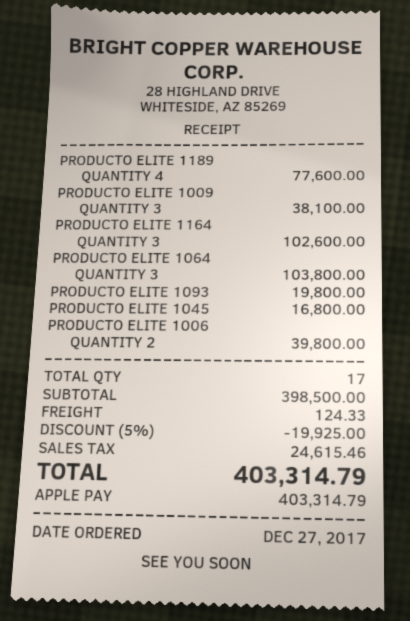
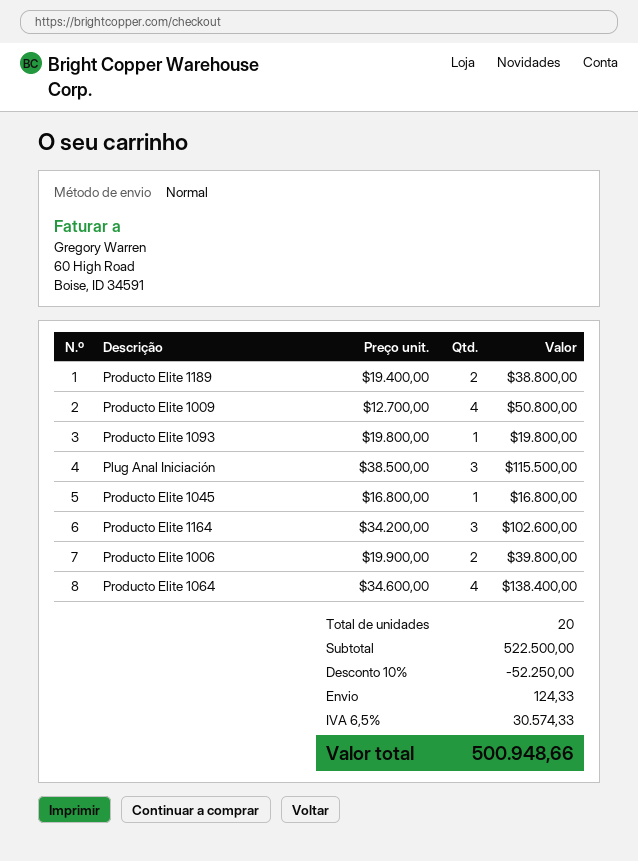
PRODUCTO ELITE 1189: 4 for 77600.00 -> 2 for 38800.00
PRODUCTO ELITE 1009: 3 for 38100.00 -> 4 for 50800.00
PRODUCTO ELITE 1064: 3 for 103800.00 -> 4 for 138400.00
Plug Anal Iniciación: none -> 3 for 115500.00
total quantity: 17 -> 20
subtotal: 398500.00 -> 522500.00
discount: 5% = 19925.00 -> 10% = 52250.00
tax: 24615.46 -> 30574.33
total: 403314.79 -> 500948.66

